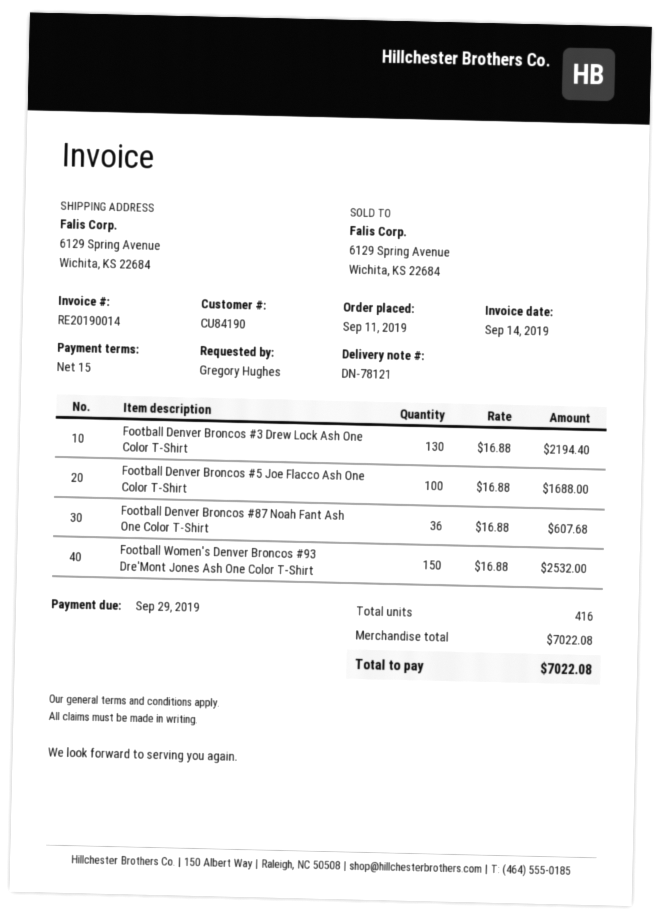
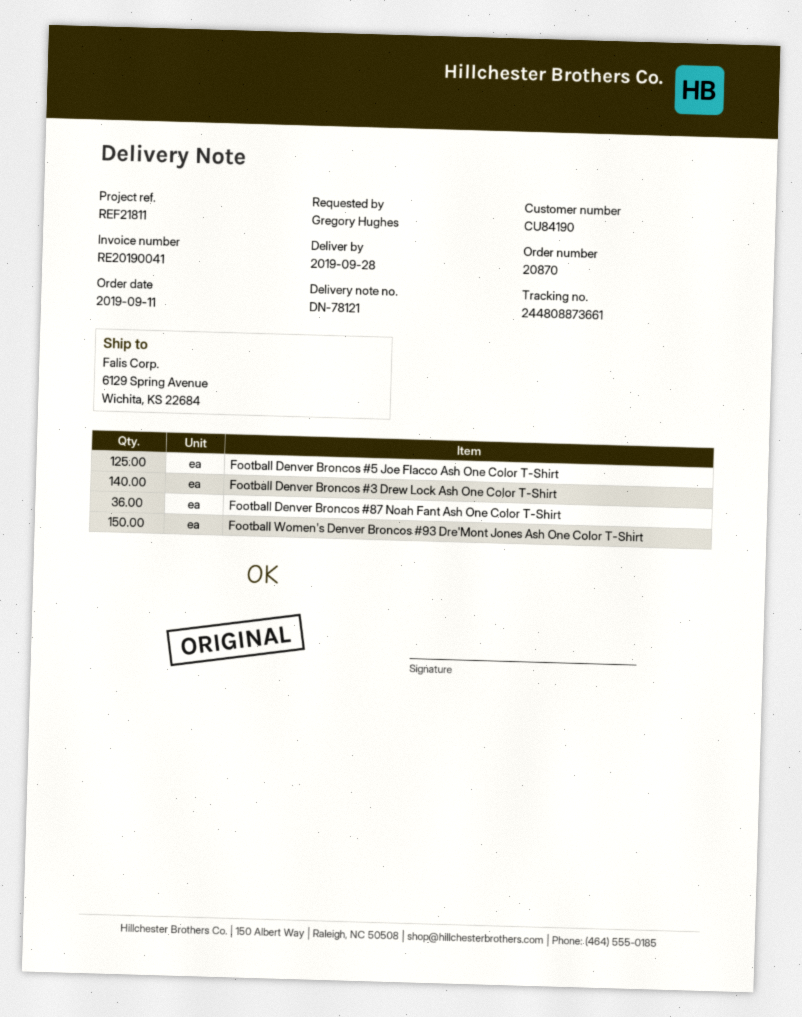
invoice number: RE20190014 -> RE20190041
Football Denver Broncos #3 Drew Lock Ash One Color T-Shirt: 130 -> 140
Football Denver Broncos #5 Joe Flacco Ash One Color T-Shirt: 100 -> 125

